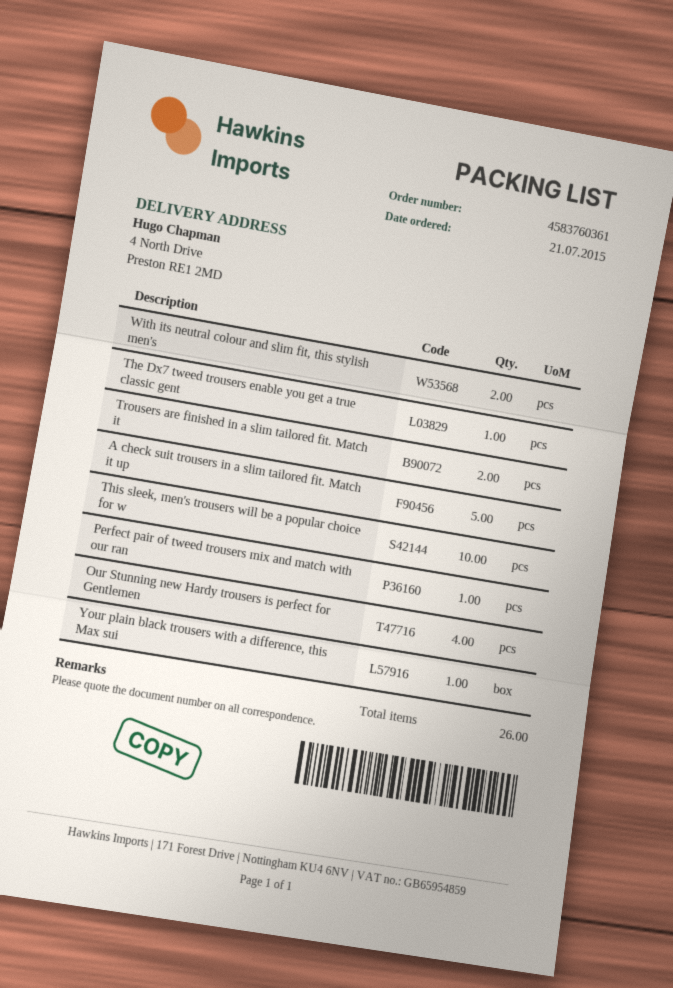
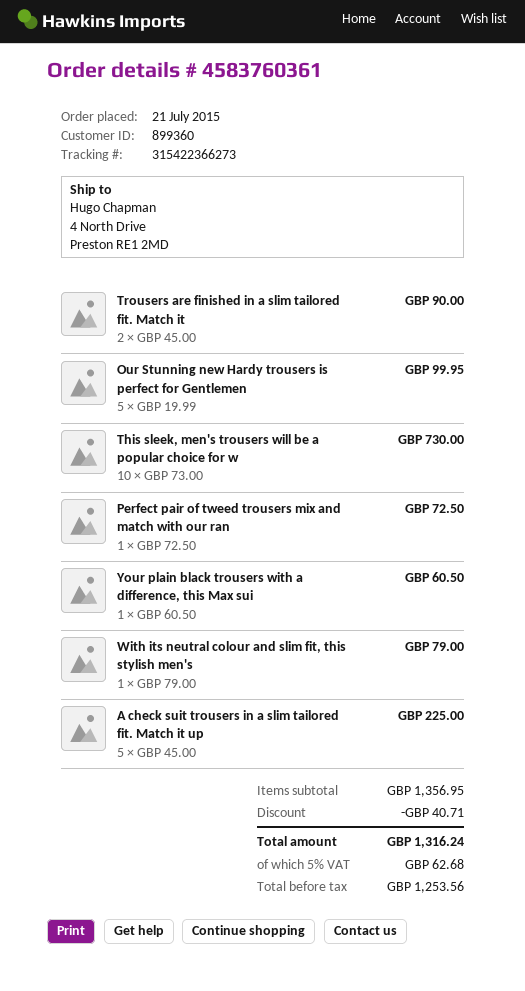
With its neutral colour and slim fit, this stylish men's: 2 -> 1
The Dx7 tweed trousers enable you get a true classic gent: 1 -> none
Our Stunning new Hardy trousers is perfect for Gentlemen: 4 -> 5

